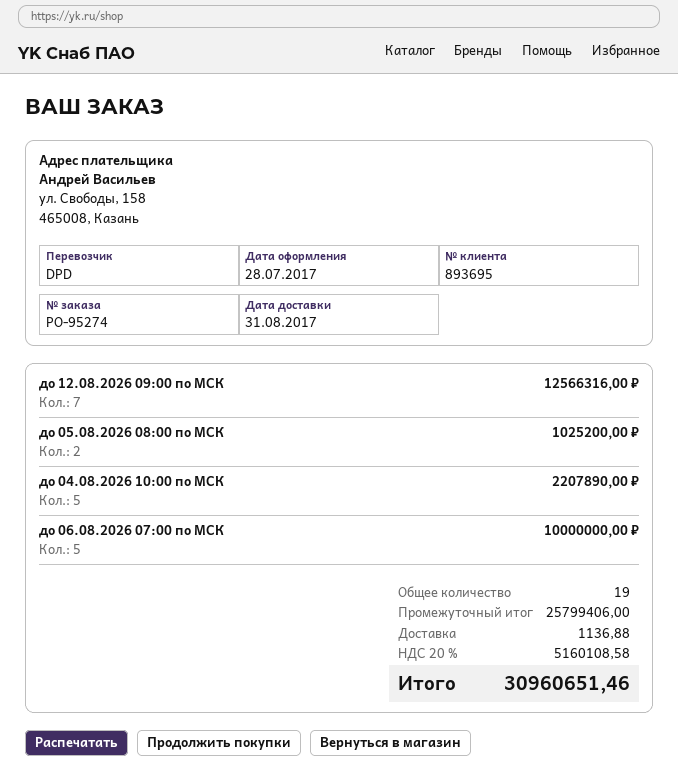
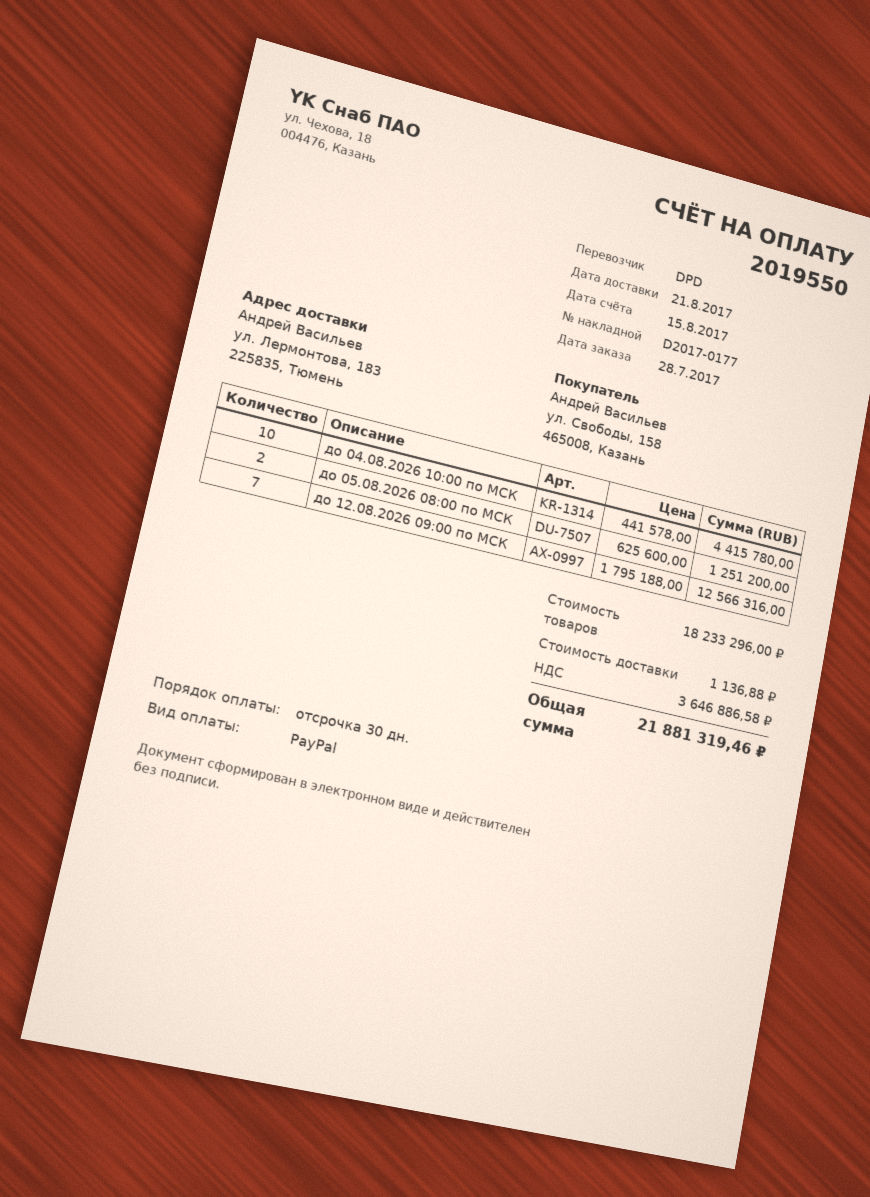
delivery date: 2017-08-31 -> 2017-08-21
до 05.08.2026 08:00 по МСК: 2 for 1025200.00 -> 2 for 1251200.00
до 04.08.2026 10:00 по МСК: 5 for 2207890.00 -> 10 for 4415780.00
до 06.08.2026 07:00 по МСК: 5 for 10000000.00 -> none
subtotal: 25799406.00 -> 18233296.00
tax: 5160108.58 -> 3646886.58
total: 30960651.46 -> 21881319.46

